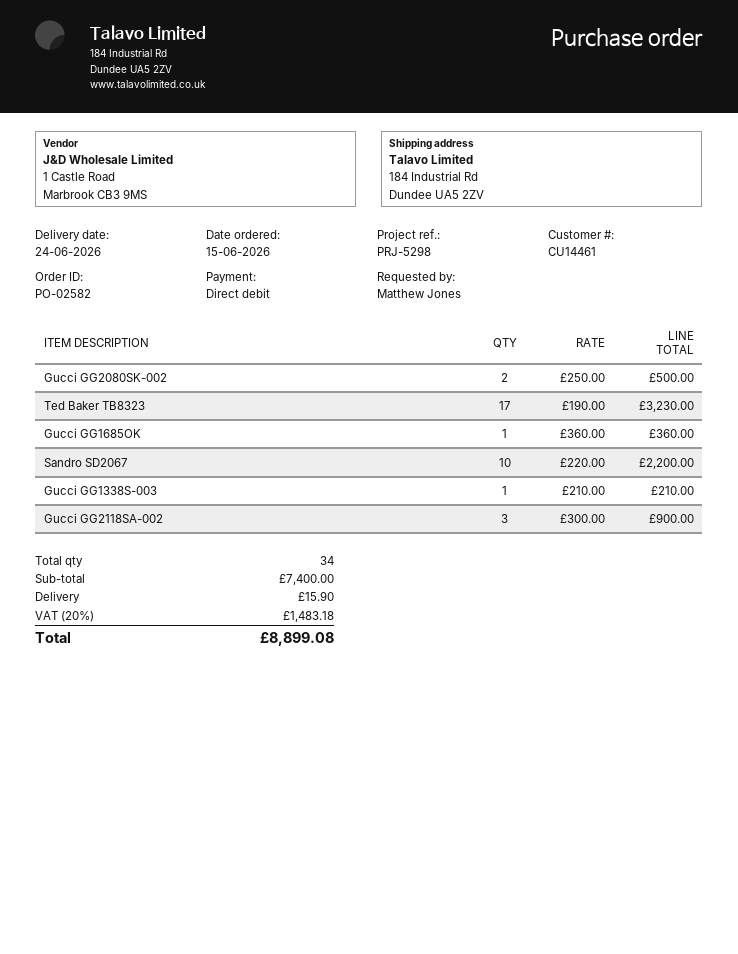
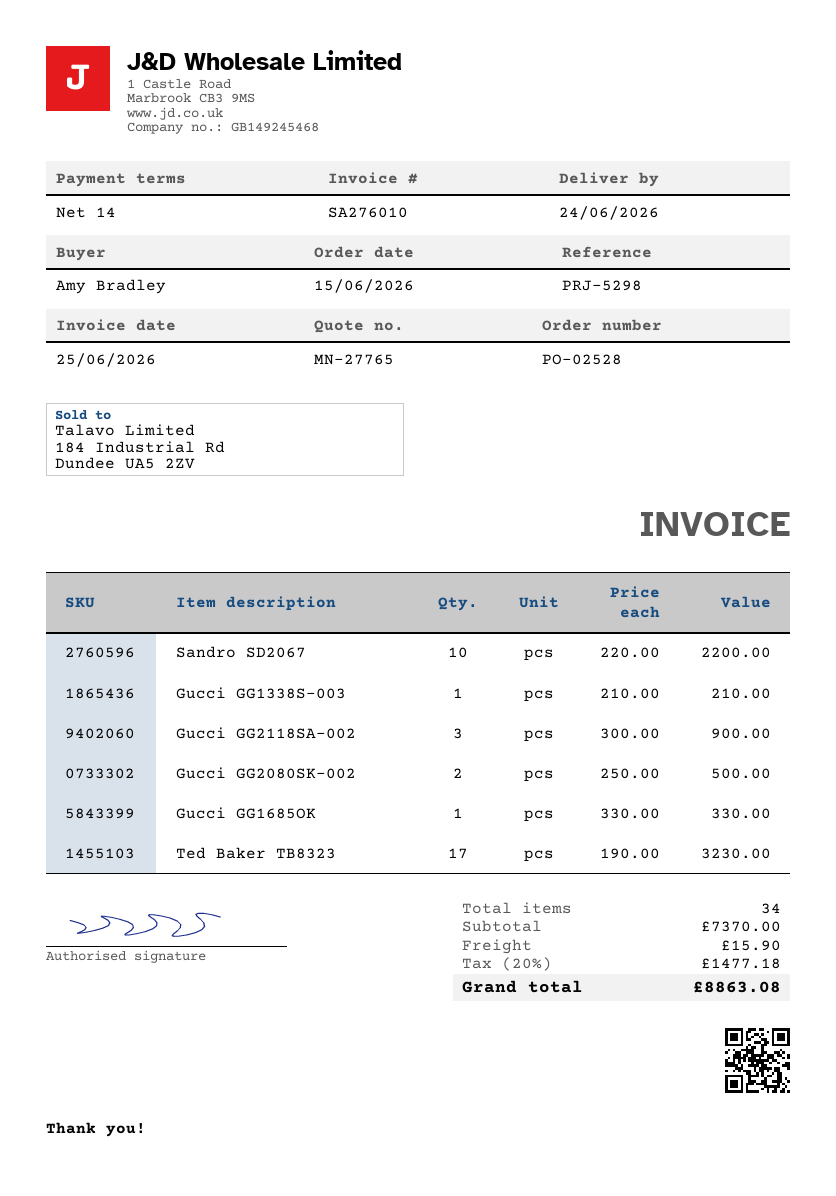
order number: PO-02582 -> PO-02528
ordered by: Matthew Jones -> Amy Bradley
Gucci GG1685OK: 1 x 360.00 = 360.00 -> 1 x 330.00 = 330.00
subtotal: 7400.00 -> 7370.00
tax: 20% = 1483.18 -> 20% = 1477.18
total: 8899.08 -> 8863.08

